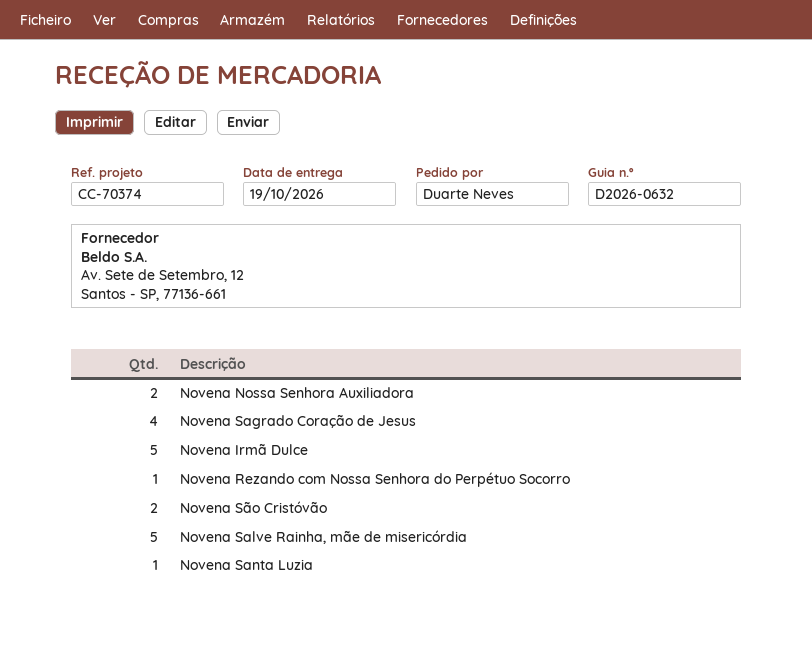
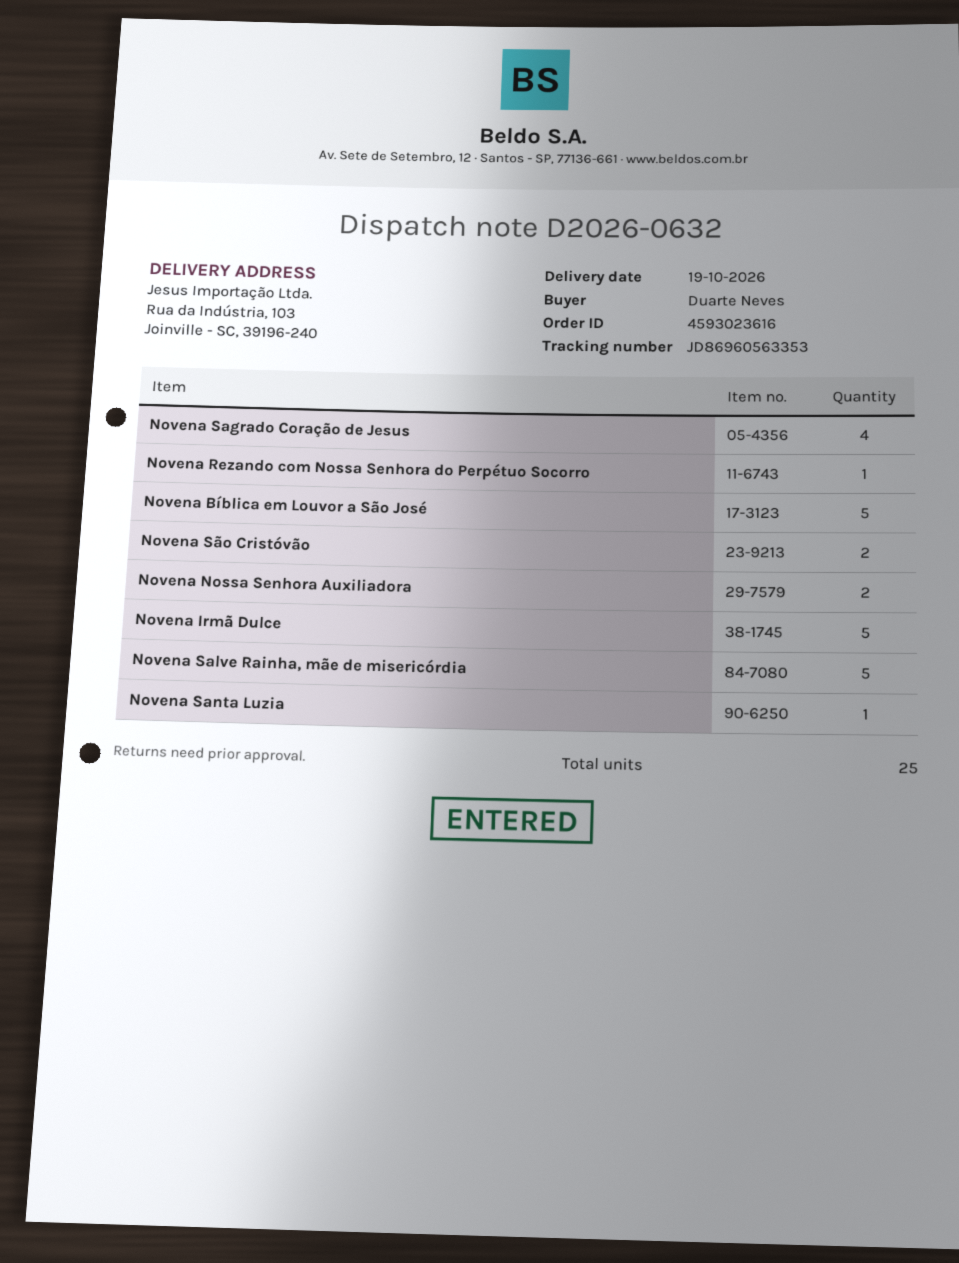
Novena Bíblica em Louvor a São José: none -> 5

